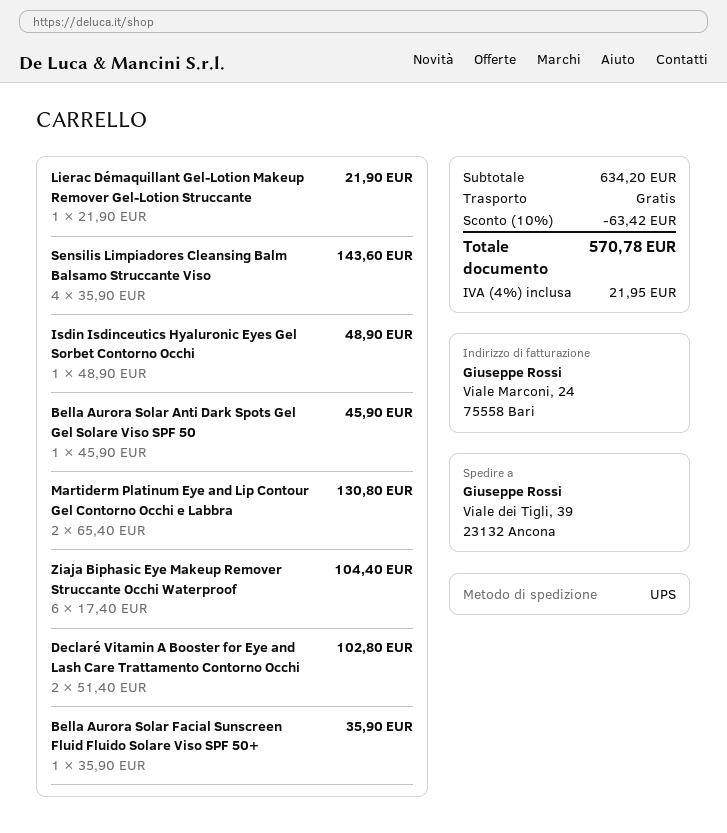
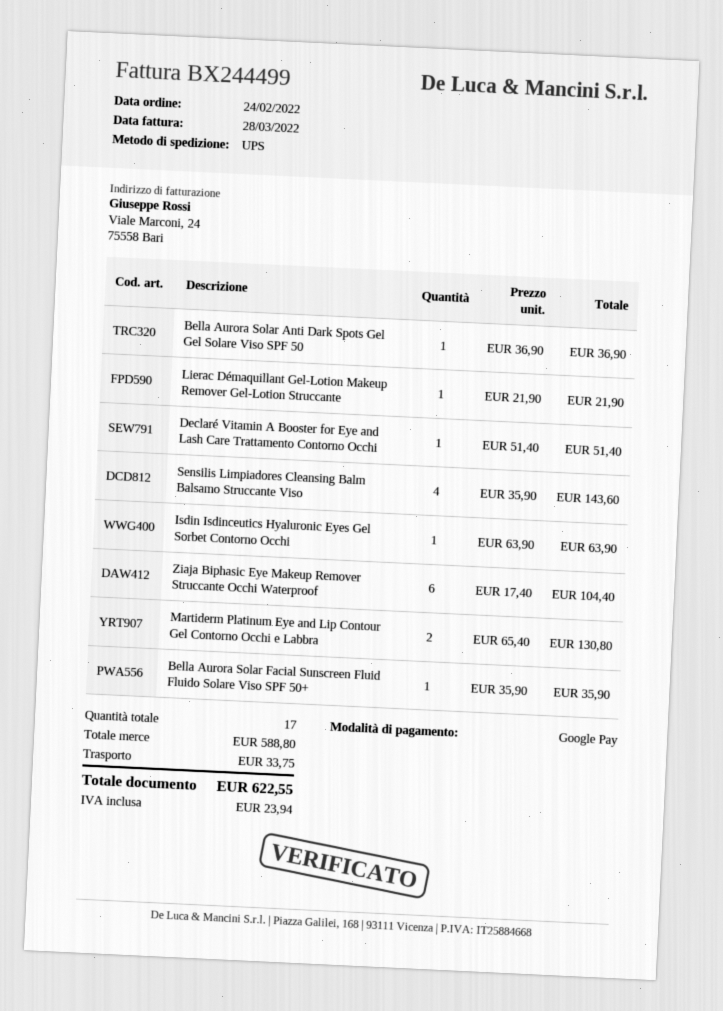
Isdin Isdinceutics Hyaluronic Eyes Gel Sorbet Contorno Occhi: 1 x 48.90 = 48.90 -> 1 x 63.90 = 63.90
Bella Aurora Solar Anti Dark Spots Gel Gel Solare Viso SPF 50: 1 x 45.90 = 45.90 -> 1 x 36.90 = 36.90
Declaré Vitamin A Booster for Eye and Lash Care Trattamento Contorno Occhi: 2 x 51.40 = 102.80 -> 1 x 51.40 = 51.40
subtotal: 634.20 -> 588.80
discount: 10% = 63.42 -> none
shipping: 0.00 -> 33.75
tax: 21.95 -> 23.94
total: 570.78 -> 622.55

